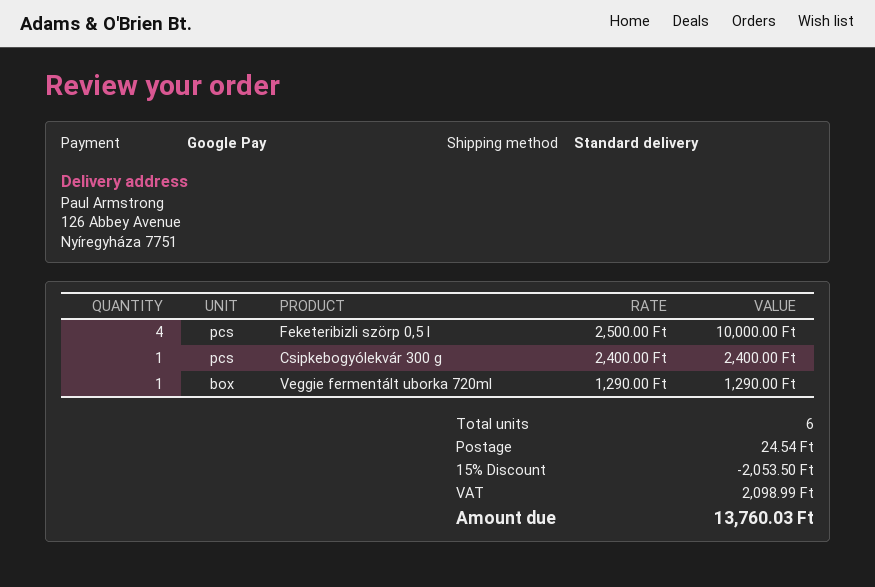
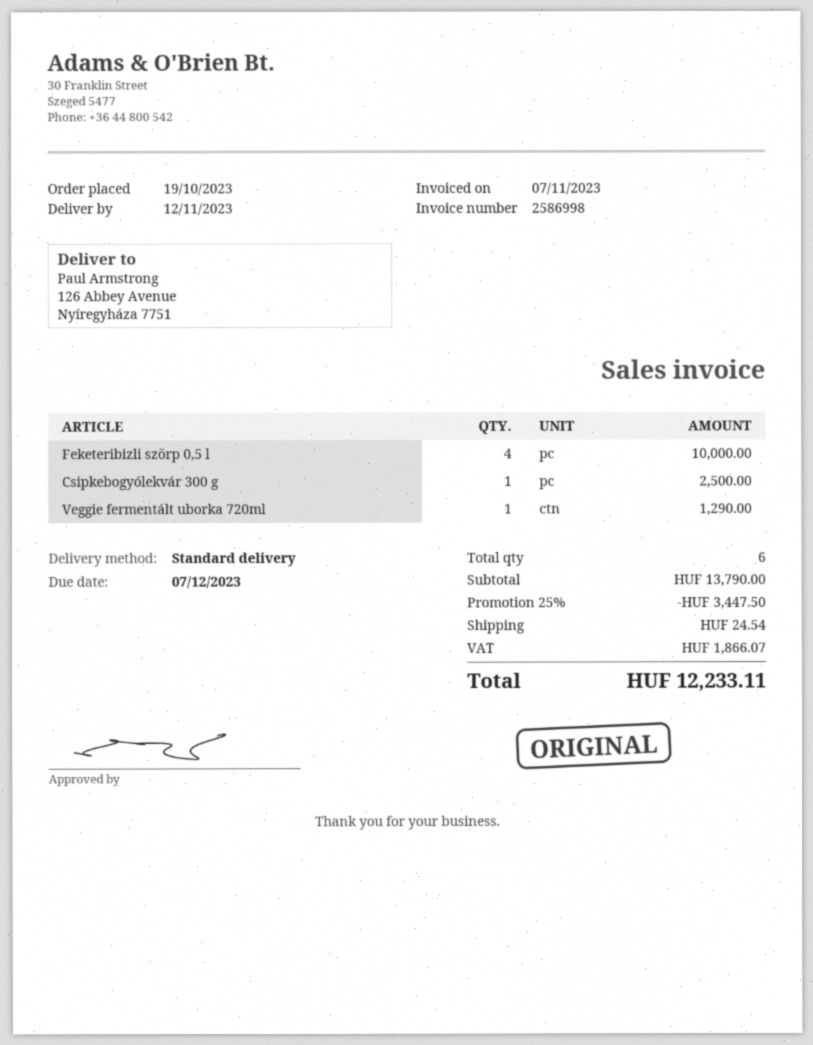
Csipkebogyólekvár 300 g: 1 for 2400.00 -> 1 for 2500.00
discount: 15% = 2053.50 -> 25% = 3447.50
tax: 2098.99 -> 1866.07
total: 13760.03 -> 12233.11

